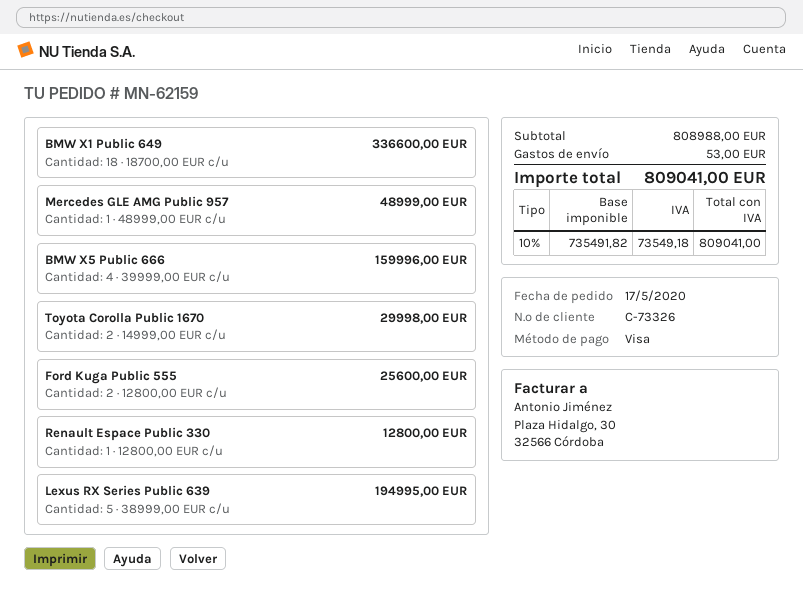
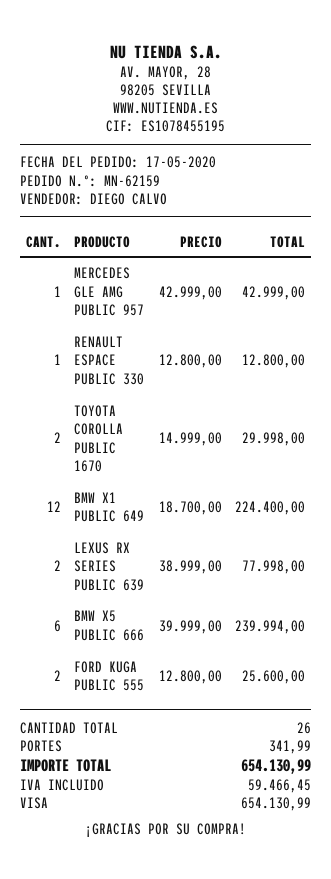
BMW X1 Public 649: 18 x 18700.00 = 336600.00 -> 12 x 18700.00 = 224400.00
Mercedes GLE AMG Public 957: 1 x 48999.00 = 48999.00 -> 1 x 42999.00 = 42999.00
BMW X5 Public 666: 4 x 39999.00 = 159996.00 -> 6 x 39999.00 = 239994.00
Lexus RX Series Public 639: 5 x 38999.00 = 194995.00 -> 2 x 38999.00 = 77998.00
shipping: 53.00 -> 341.99
tax: 73549.18 -> 59466.45
total: 809041.00 -> 654130.99

